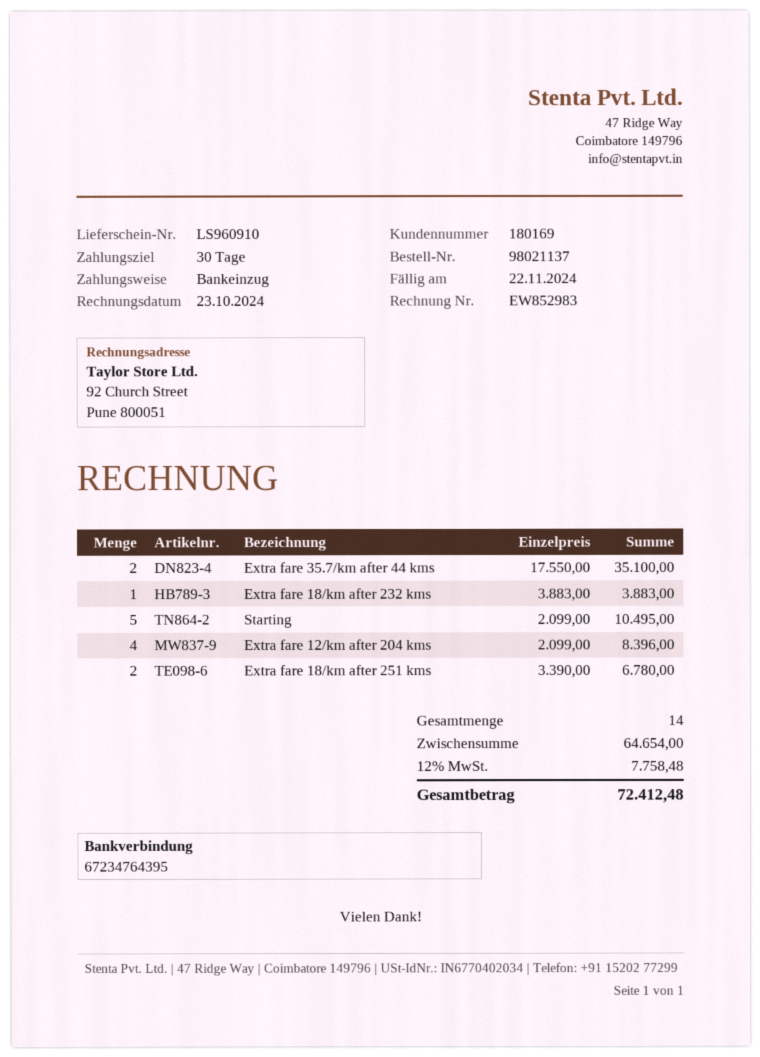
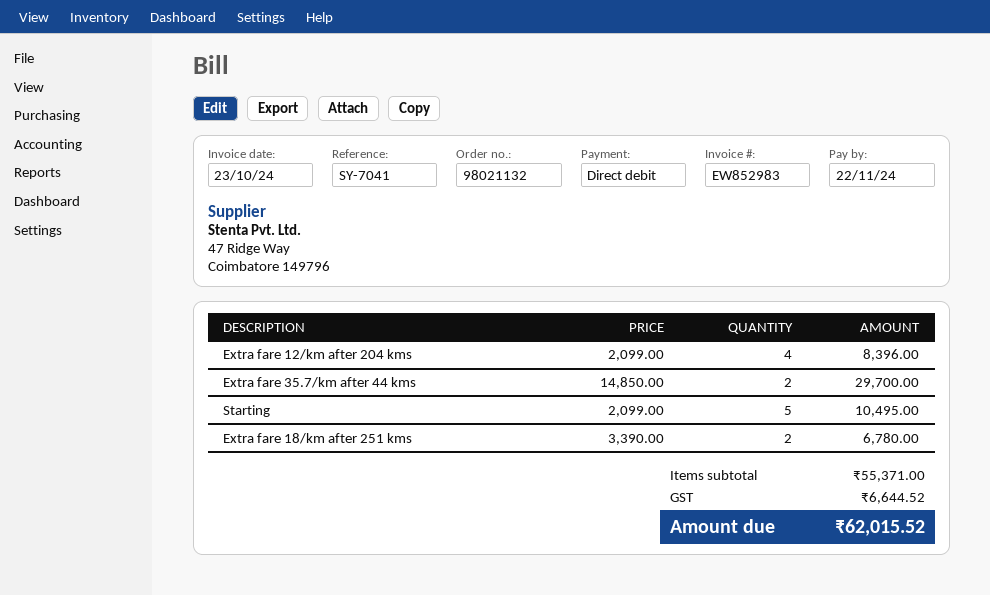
order number: 98021137 -> 98021132
Extra fare 35.7/km after 44 kms: 2 x 17550.00 = 35100.00 -> 2 x 14850.00 = 29700.00
Extra fare 18/km after 232 kms: 1 x 3883.00 = 3883.00 -> none
subtotal: 64654.00 -> 55371.00
tax: 7758.48 -> 6644.52
total: 72412.48 -> 62015.52

